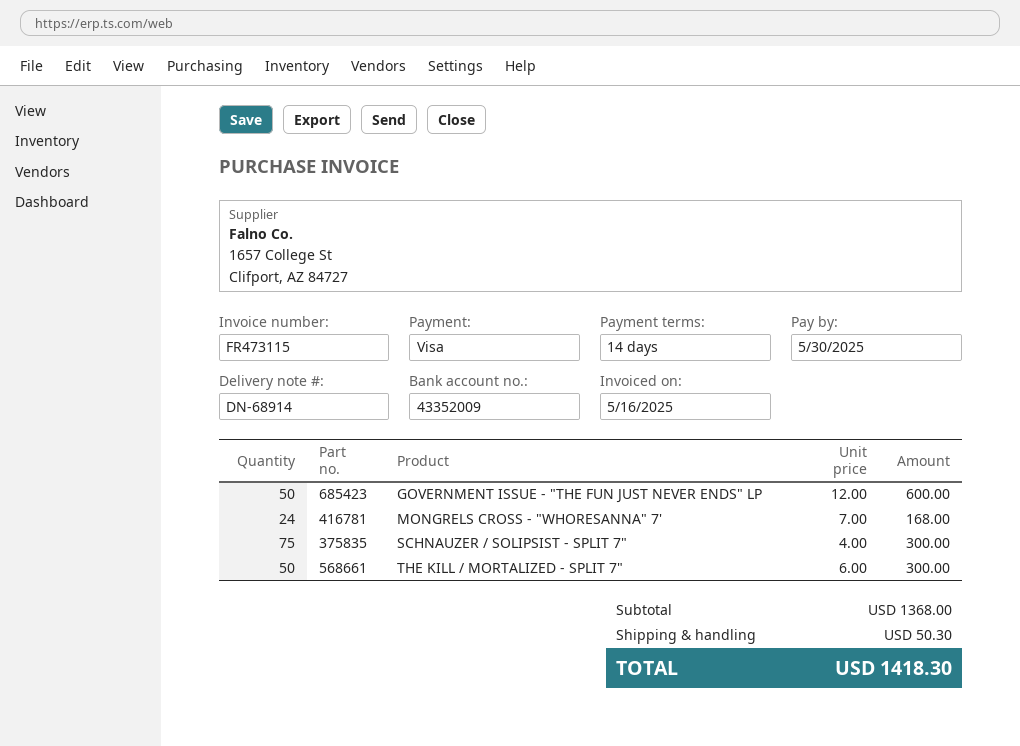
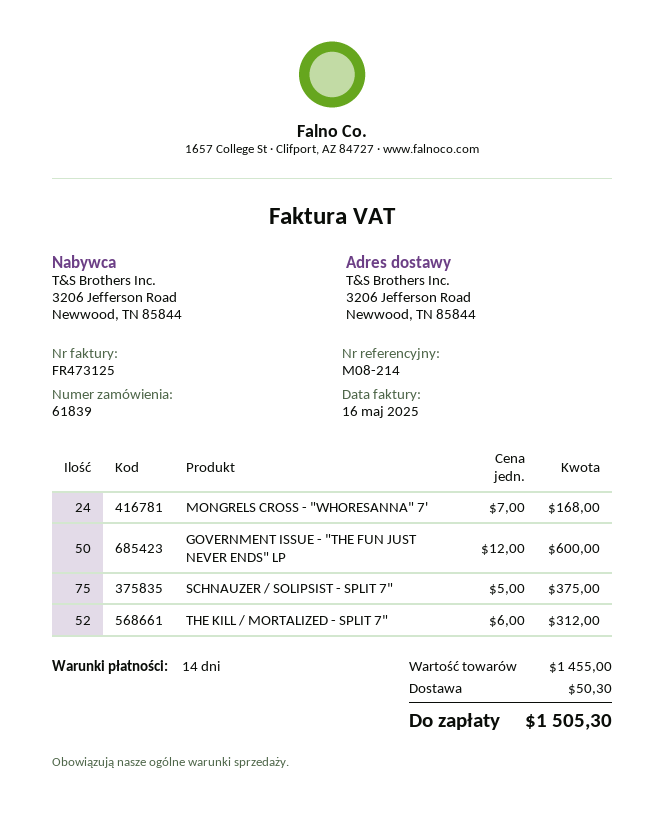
invoice number: FR473115 -> FR473125
SCHNAUZER / SOLIPSIST - SPLIT 7": 75 x 4.00 = 300.00 -> 75 x 5.00 = 375.00
THE KILL / MORTALIZED - SPLIT 7": 50 x 6.00 = 300.00 -> 52 x 6.00 = 312.00
subtotal: 1368.00 -> 1455.00
total: 1418.30 -> 1505.30

